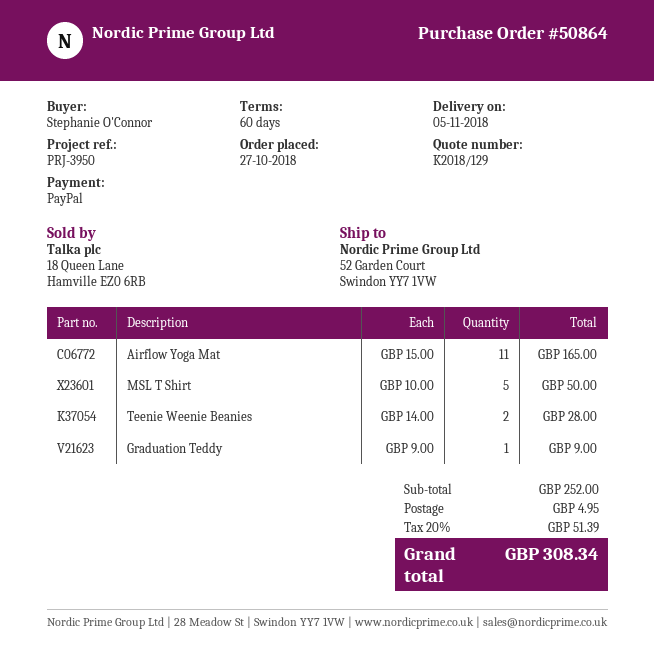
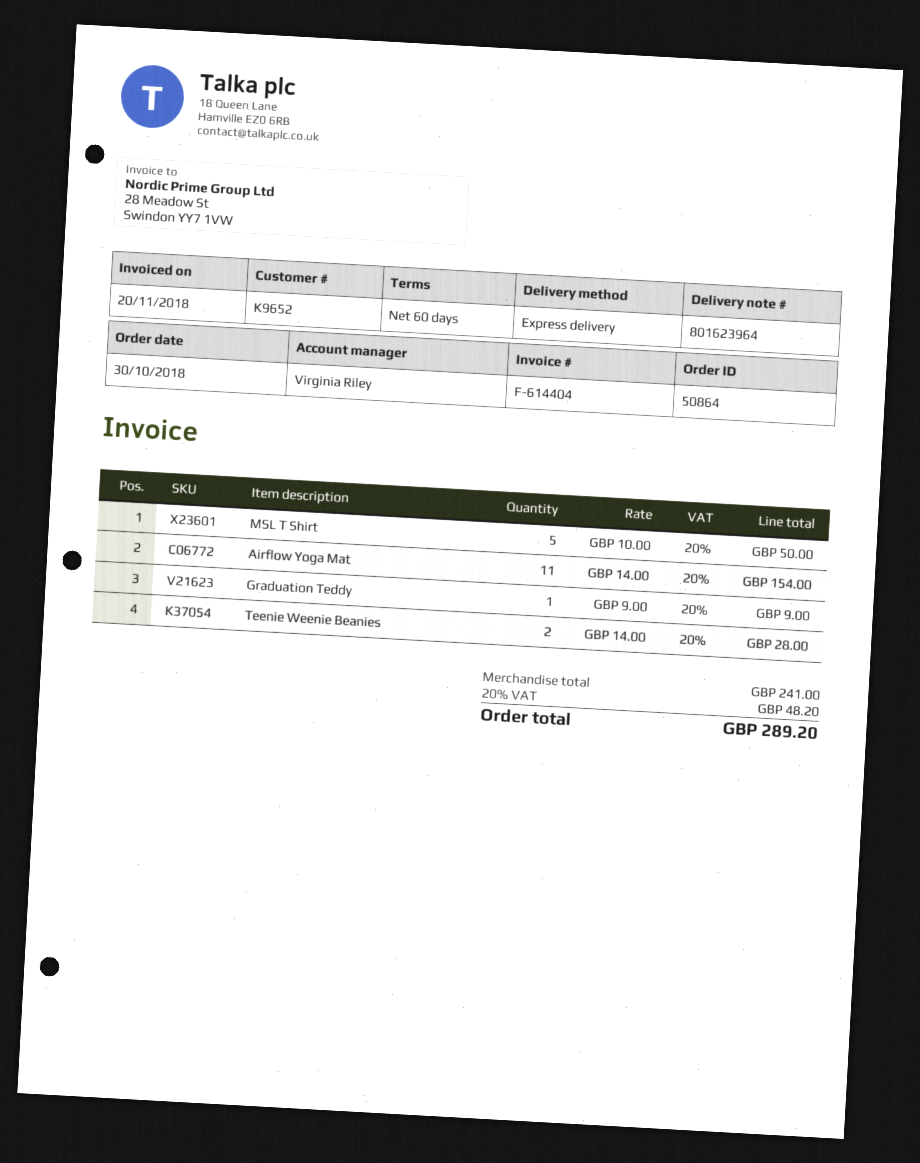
order date: 2018-10-27 -> 2018-10-30
Airflow Yoga Mat: 11 x 15.00 = 165.00 -> 11 x 14.00 = 154.00
subtotal: 252.00 -> 241.00
shipping: 4.95 -> none
tax: 20% = 51.39 -> 20% = 48.20
total: 308.34 -> 289.20

